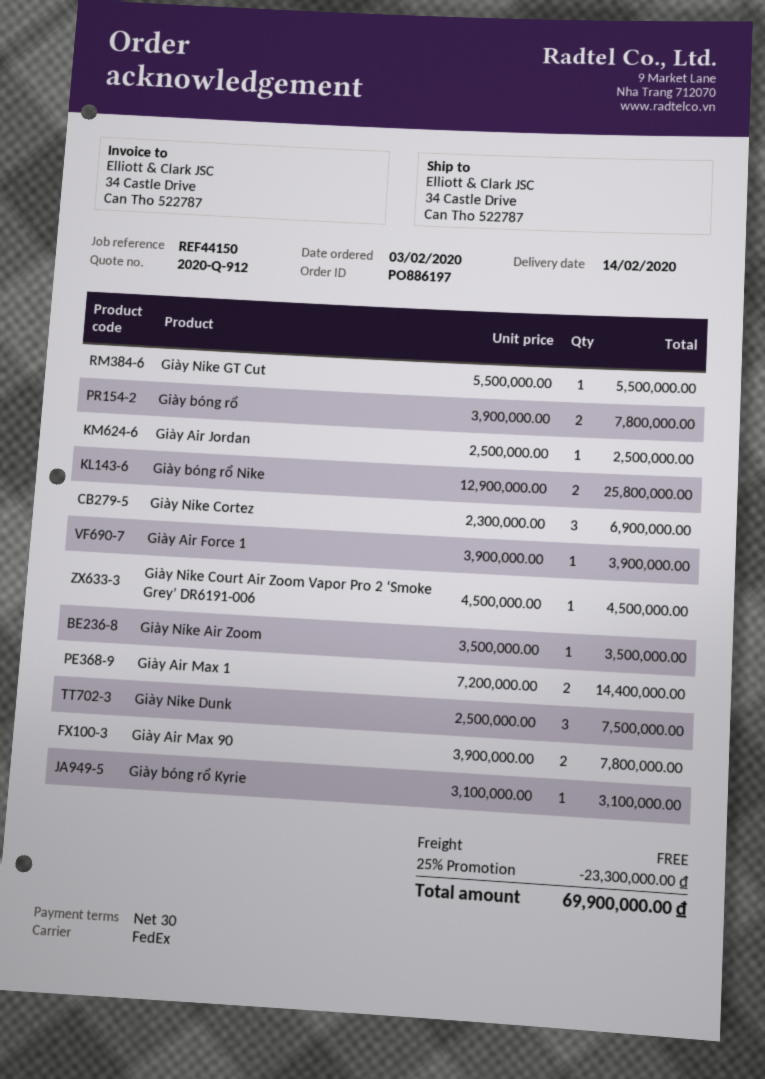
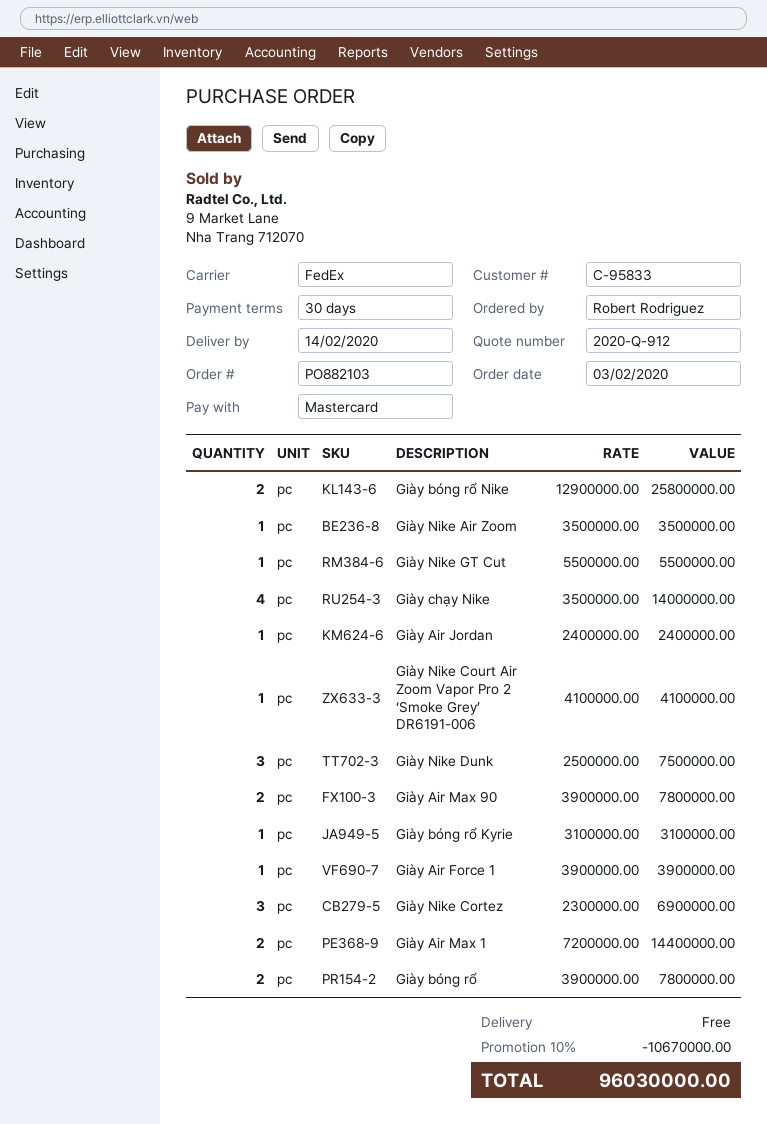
order number: PO886197 -> PO882103
Giày Air Jordan: 1 x 2500000.00 = 2500000.00 -> 1 x 2400000.00 = 2400000.00
Giày Nike Court Air Zoom Vapor Pro 2 ‘Smoke Grey’ DR6191-006: 1 x 4500000.00 = 4500000.00 -> 1 x 4100000.00 = 4100000.00
Giày chạy Nike: none -> 4 x 3500000.00 = 14000000.00
discount: 25% = 23300000.00 -> 10% = 10670000.00
total: 69900000.00 -> 96030000.00

